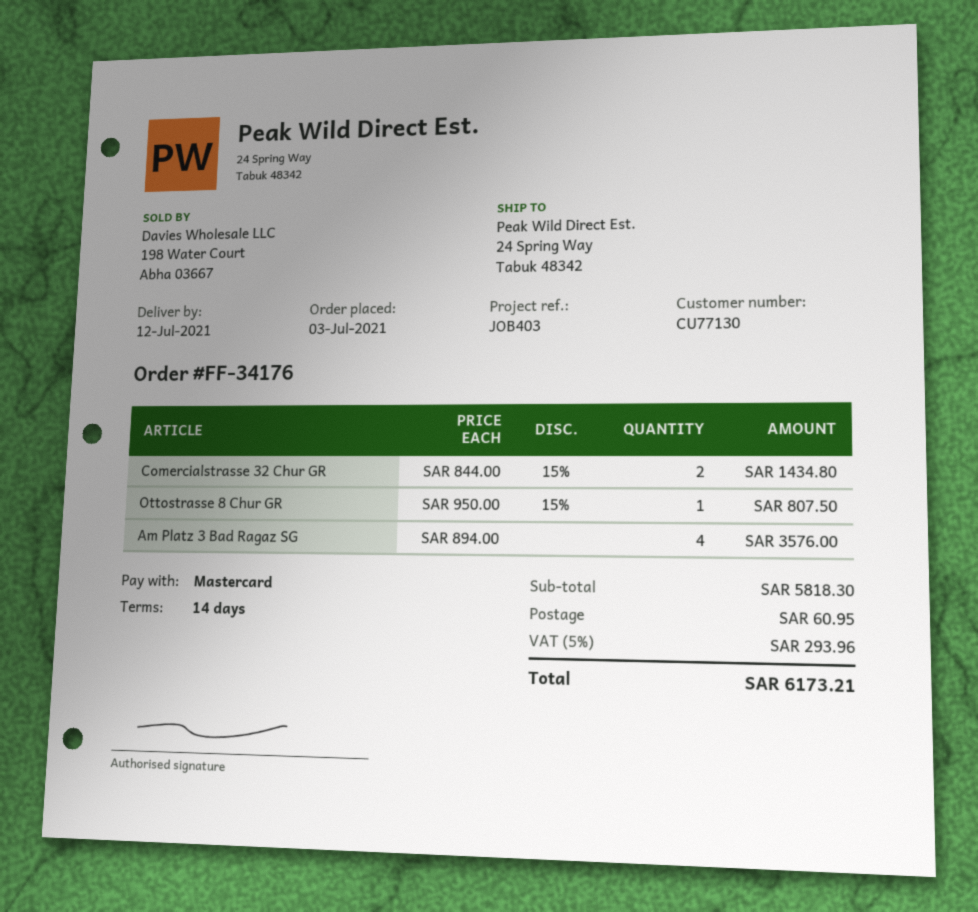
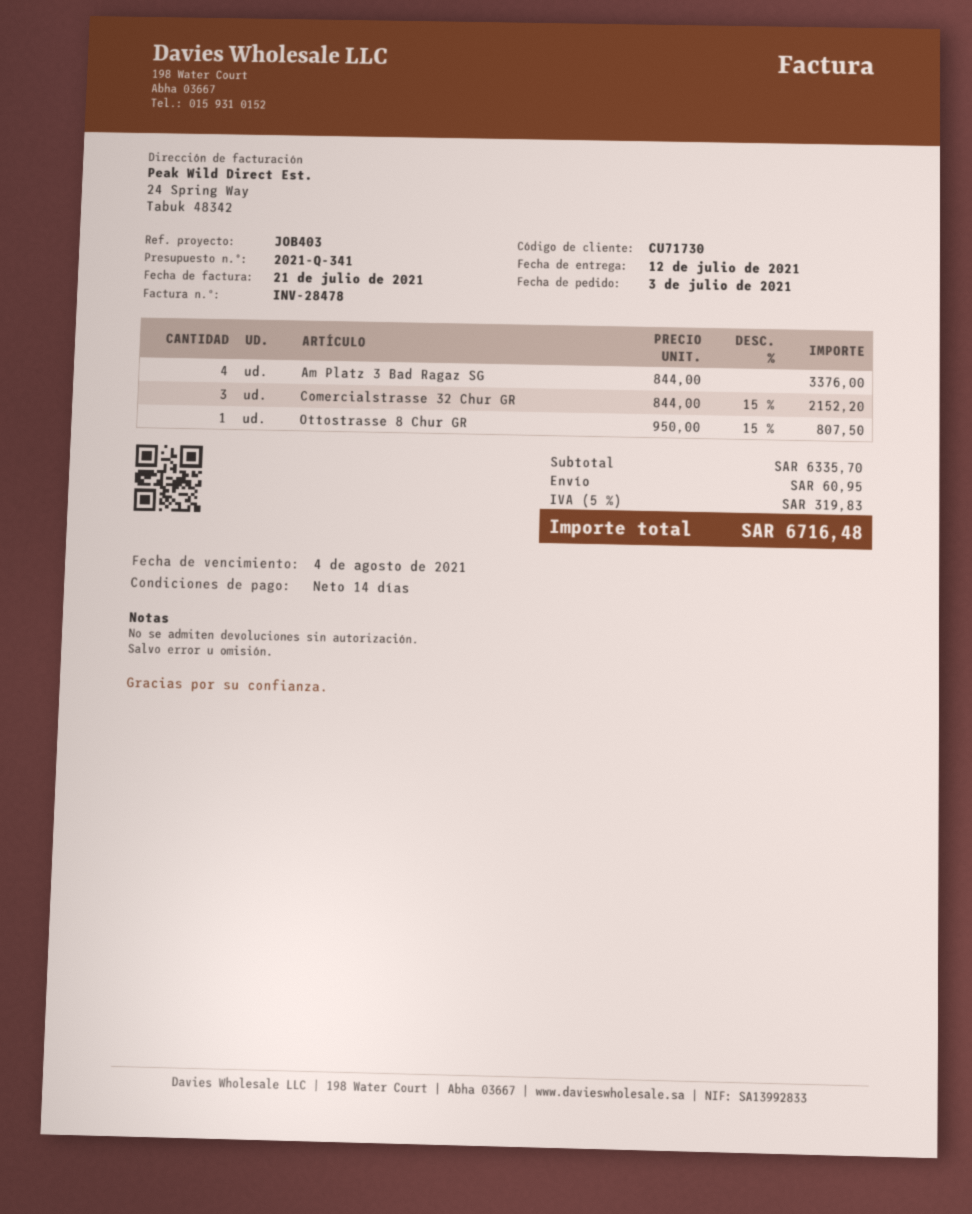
customer number: CU77130 -> CU71730
Comercialstrasse 32 Chur GR: 2 x 844.00 - 15% = 1434.80 -> 3 x 844.00 - 15% = 2152.20
Am Platz 3 Bad Ragaz SG: 4 x 894.00 = 3576.00 -> 4 x 844.00 = 3376.00
subtotal: 5818.30 -> 6335.70
tax: 5% = 293.96 -> 5% = 319.83
total: 6173.21 -> 6716.48

